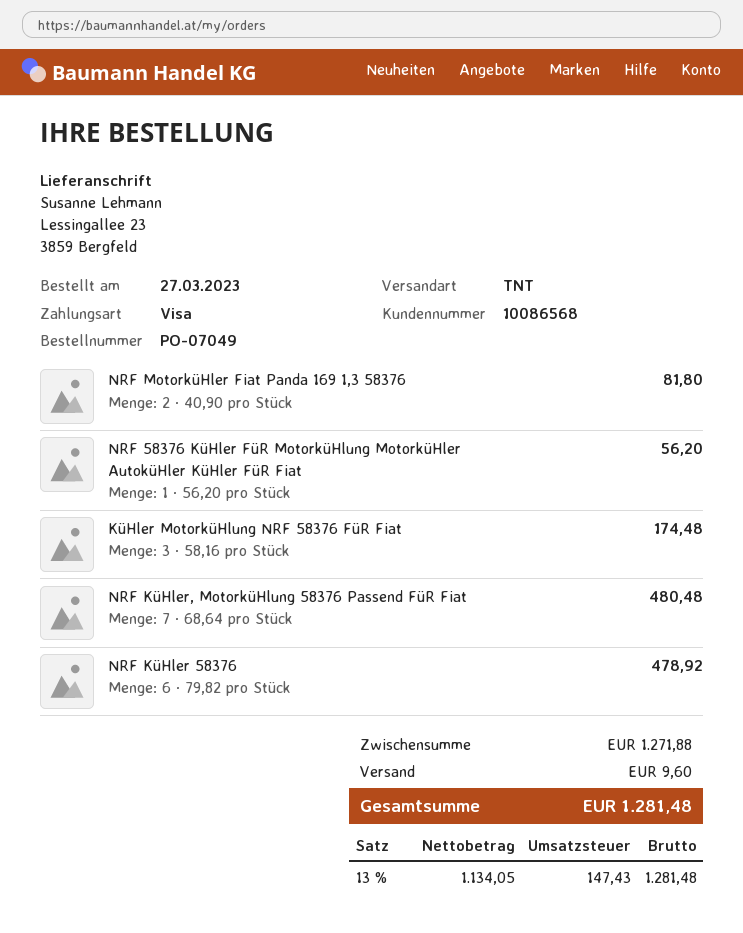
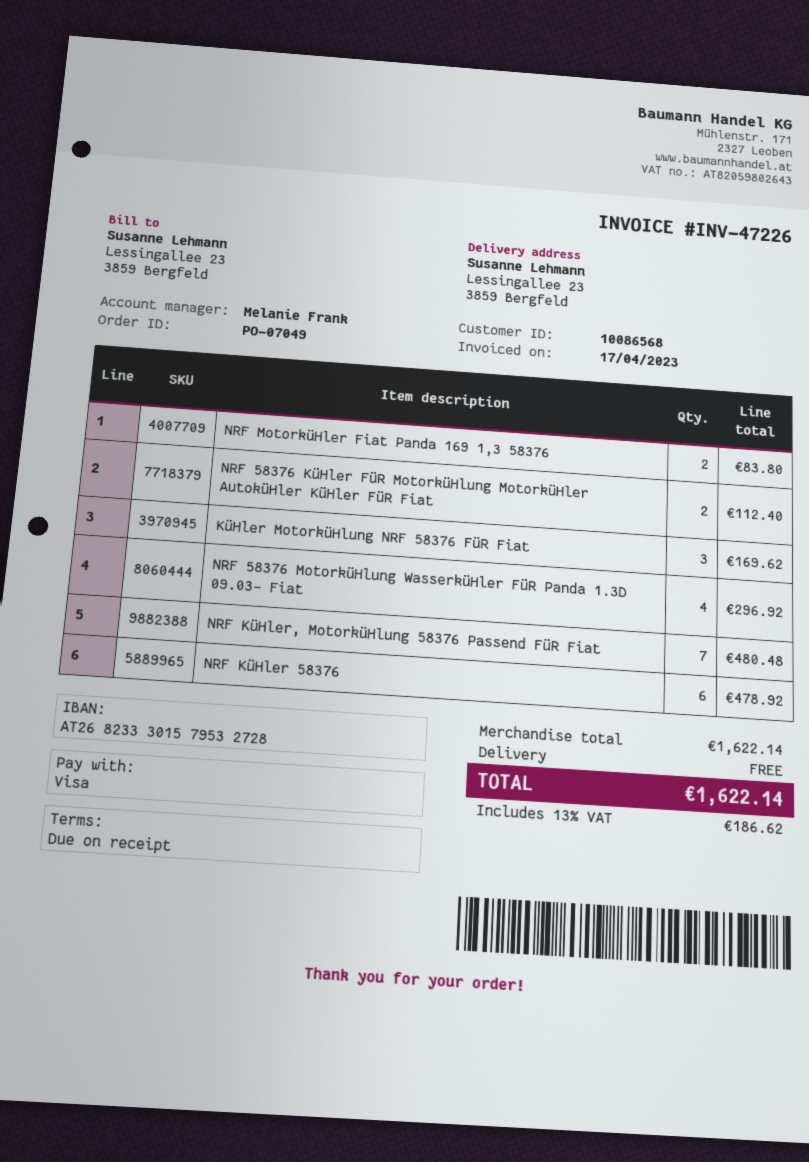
NRF MotorküHler Fiat Panda 169 1,3 58376: 2 for 81.80 -> 2 for 83.80
NRF 58376 KüHler FüR MotorküHlung MotorküHler AutoküHler KüHler FüR Fiat: 1 for 56.20 -> 2 for 112.40
KüHler MotorküHlung NRF 58376 FüR Fiat: 3 for 174.48 -> 3 for 169.62
NRF 58376 MotorküHlung WasserküHler FüR Panda 1.3D 09.03- Fiat: none -> 4 for 296.92
subtotal: 1271.88 -> 1622.14
shipping: 9.60 -> 0.00
tax: 13% = 147.43 -> 13% = 186.62
total: 1281.48 -> 1622.14

